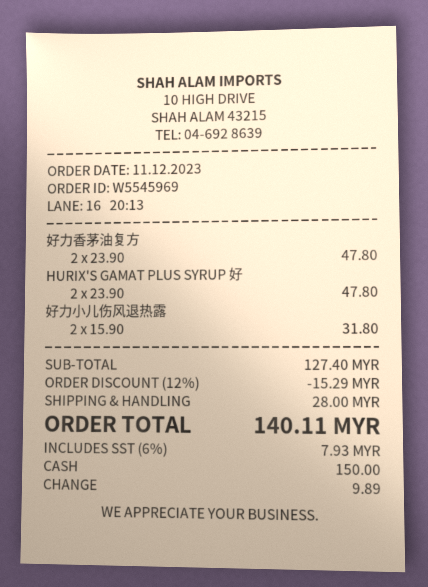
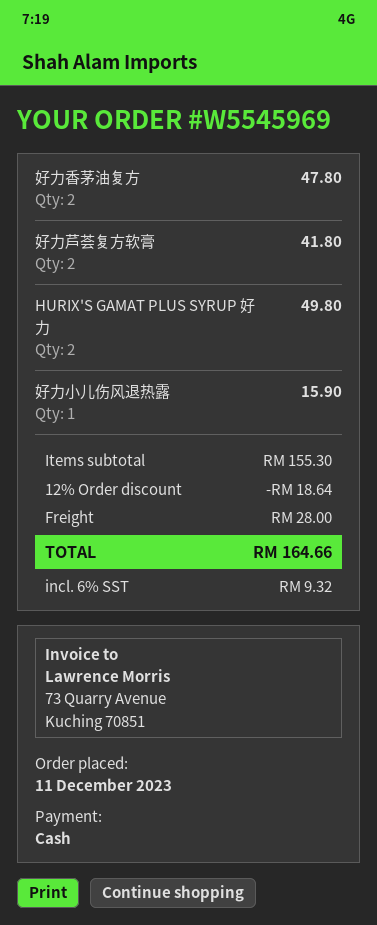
HURIX'S GAMAT PLUS SYRUP 好: 2 for 47.80 -> 2 for 49.80
好力小儿伤风退热露: 2 for 31.80 -> 1 for 15.90
好力芦荟复方软膏: none -> 2 for 41.80
subtotal: 127.40 -> 155.30
discount: 12% = 15.29 -> 12% = 18.64
tax: 6% = 7.93 -> 6% = 9.32
total: 140.11 -> 164.66

